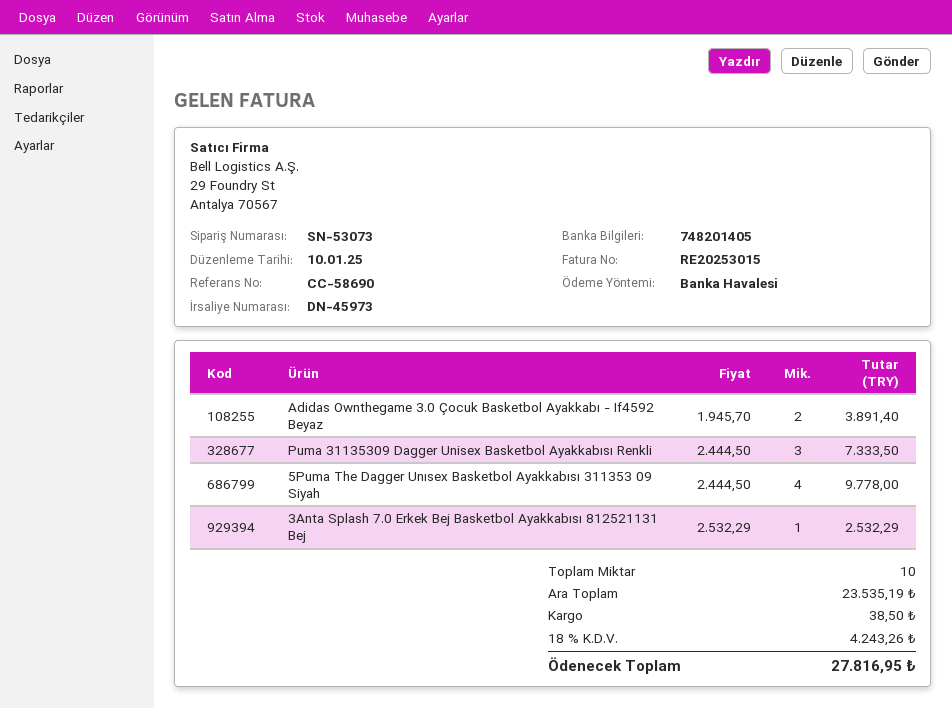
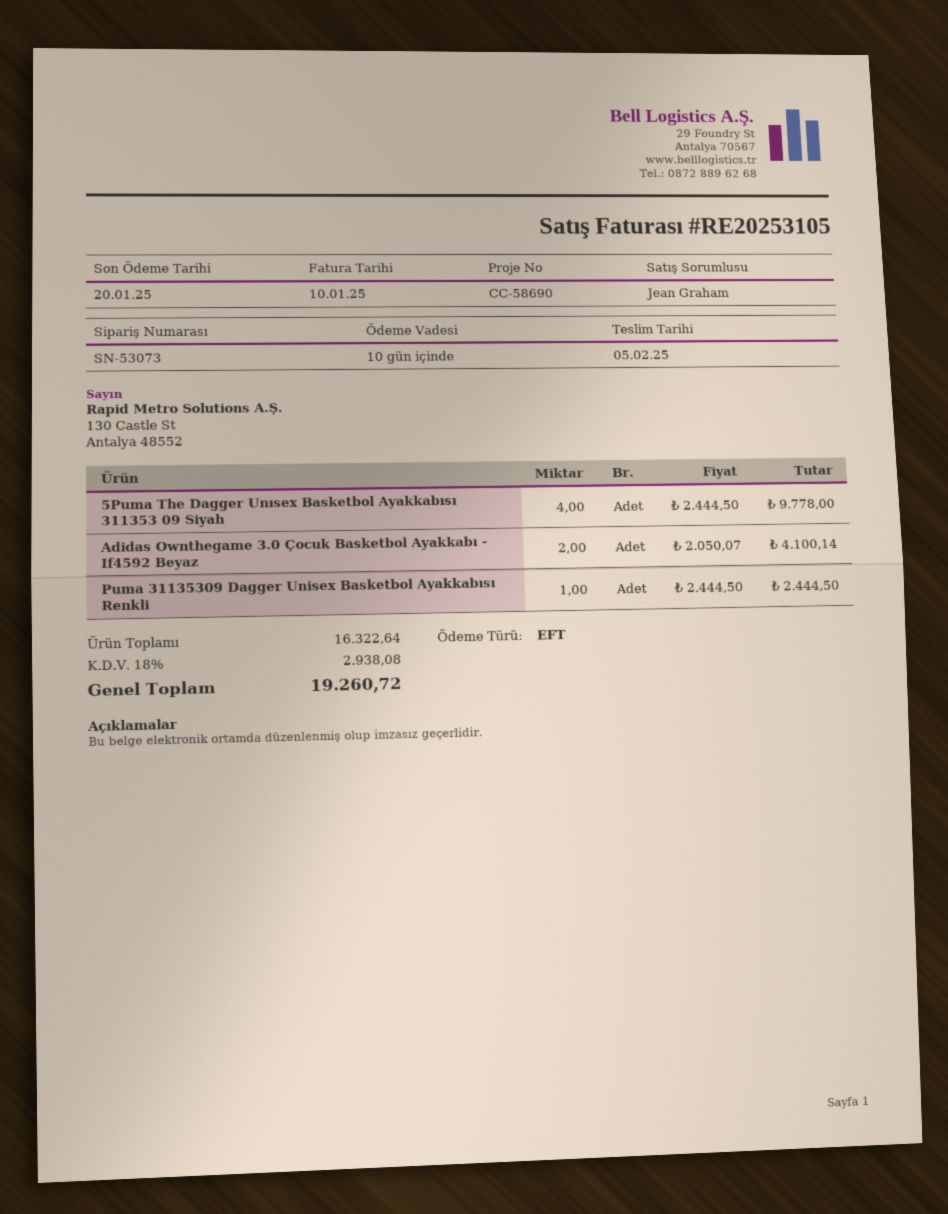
invoice number: RE20253015 -> RE20253105
Adidas Ownthegame 3.0 Çocuk Basketbol Ayakkabı - If4592 Beyaz: 2 x 1945.70 = 3891.40 -> 2 x 2050.07 = 4100.14
Puma 31135309 Dagger Unisex Basketbol Ayakkabısı Renkli: 3 x 2444.50 = 7333.50 -> 1 x 2444.50 = 2444.50
3Anta Splash 7.0 Erkek Bej Basketbol Ayakkabısı 812521131 Bej: 1 x 2532.29 = 2532.29 -> none
subtotal: 23535.19 -> 16322.64
shipping: 38.50 -> none
tax: 18% = 4243.26 -> 18% = 2938.08
total: 27816.95 -> 19260.72

